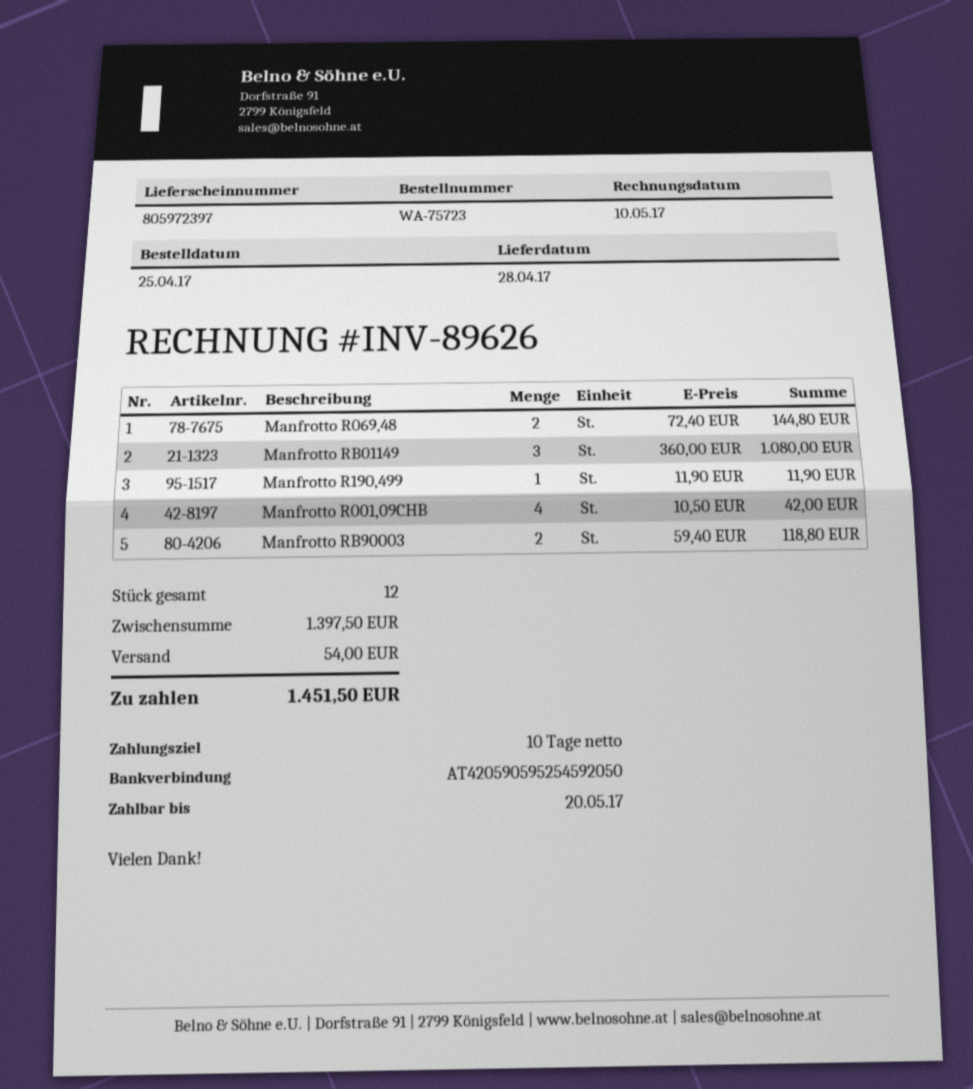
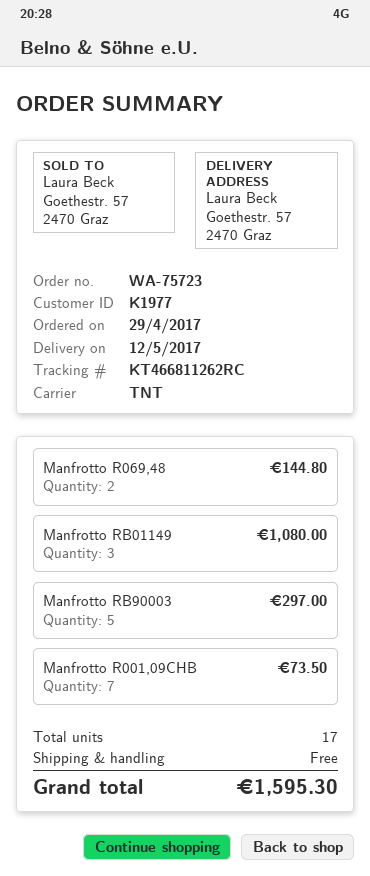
order date: 2017-04-25 -> 2017-04-29
delivery date: 2017-04-28 -> 2017-05-12
Manfrotto R190,499: 1 for 11.90 -> none
Manfrotto R001,09CHB: 4 for 42.00 -> 7 for 73.50
Manfrotto RB90003: 2 for 118.80 -> 5 for 297.00
total quantity: 12 -> 17
shipping: 54.00 -> 0.00
total: 1451.50 -> 1595.30

